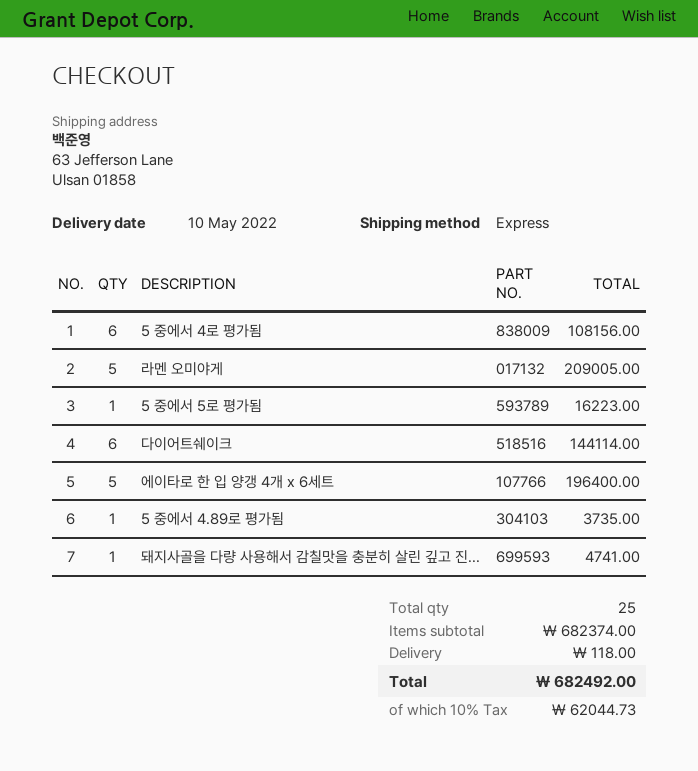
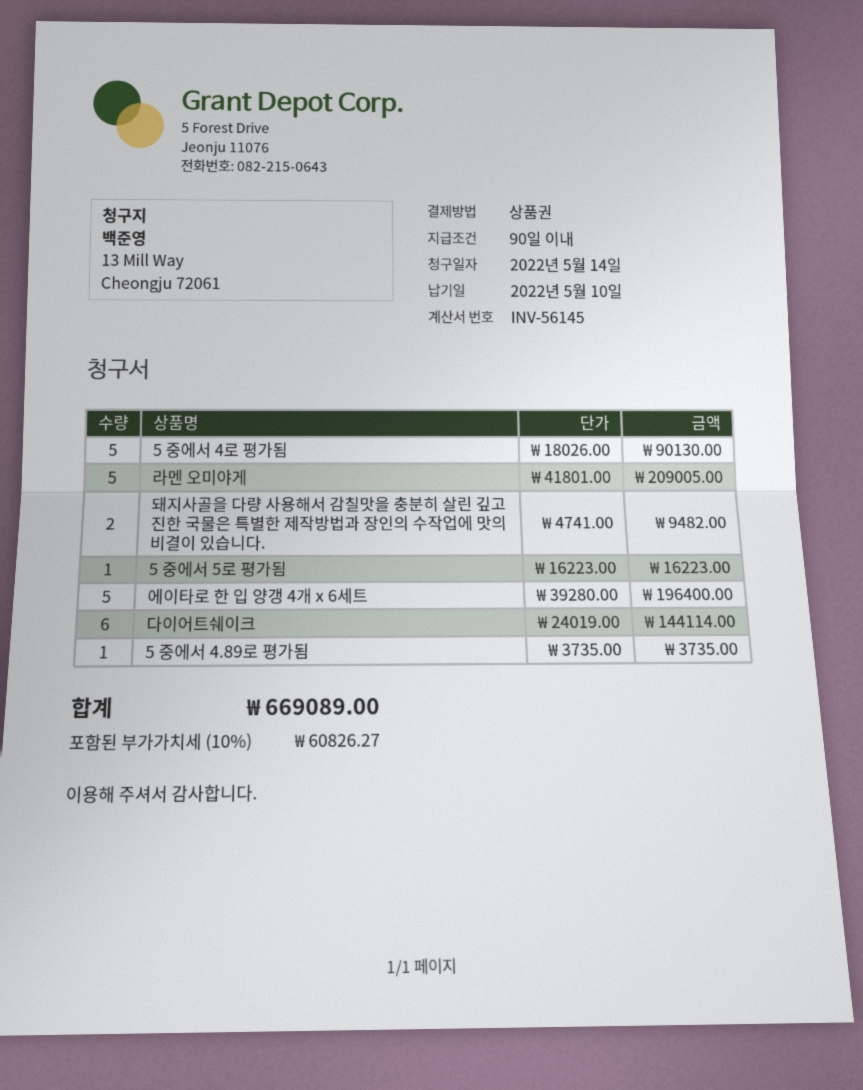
5 중에서 4로 평가됨: 6 for 108156.00 -> 5 for 90130.00
돼지사골을 다량 사용해서 감칠맛을 충분히 살린 깊고 진...: 1 for 4741.00 -> 2 for 9482.00
shipping: 118.00 -> none
tax: 10% = 62044.73 -> 10% = 60826.27
total: 682492.00 -> 669089.00

